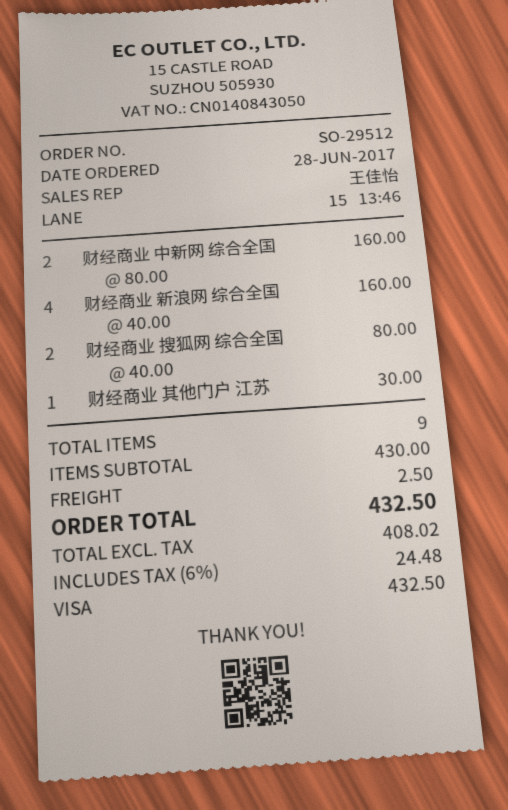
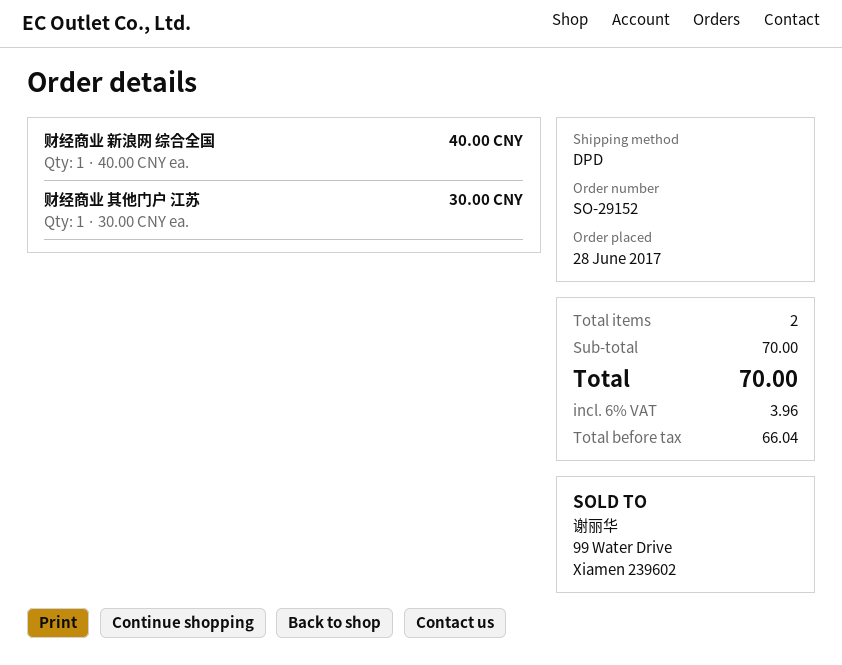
order number: SO-29512 -> SO-29152
财经商业 中新网 综合全国: 2 x 80.00 = 160.00 -> none
财经商业 新浪网 综合全国: 4 x 40.00 = 160.00 -> 1 x 40.00 = 40.00
财经商业 搜狐网 综合全国: 2 x 40.00 = 80.00 -> none
total quantity: 9 -> 2
subtotal: 430.00 -> 70.00
shipping: 2.50 -> none
net: 408.02 -> 66.04
tax: 6% = 24.48 -> 6% = 3.96
total: 432.50 -> 70.00

